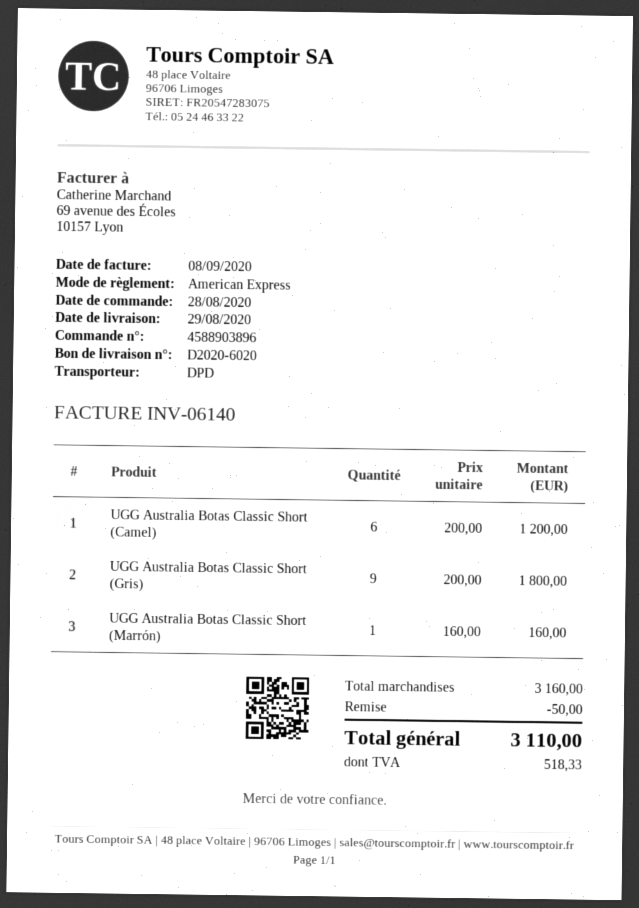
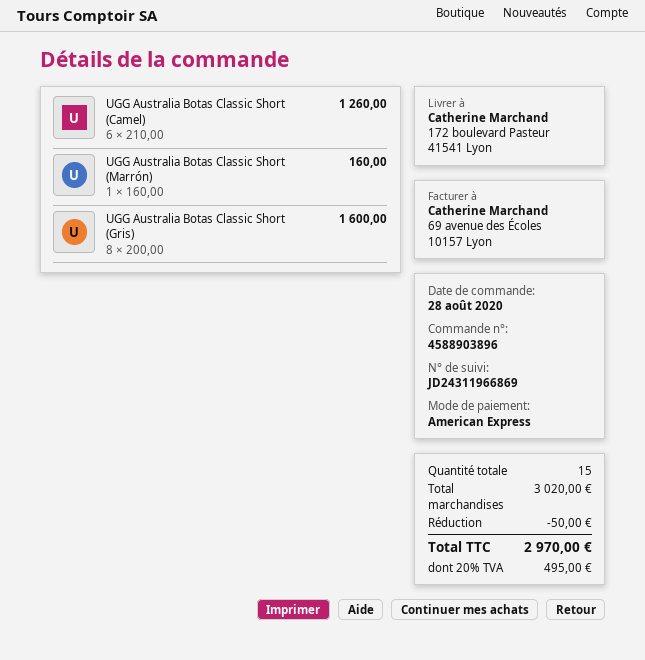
UGG Australia Botas Classic Short (Camel): 6 x 200.00 = 1200.00 -> 6 x 210.00 = 1260.00
UGG Australia Botas Classic Short (Gris): 9 x 200.00 = 1800.00 -> 8 x 200.00 = 1600.00
subtotal: 3160.00 -> 3020.00
tax: 518.33 -> 495.00
total: 3110.00 -> 2970.00

